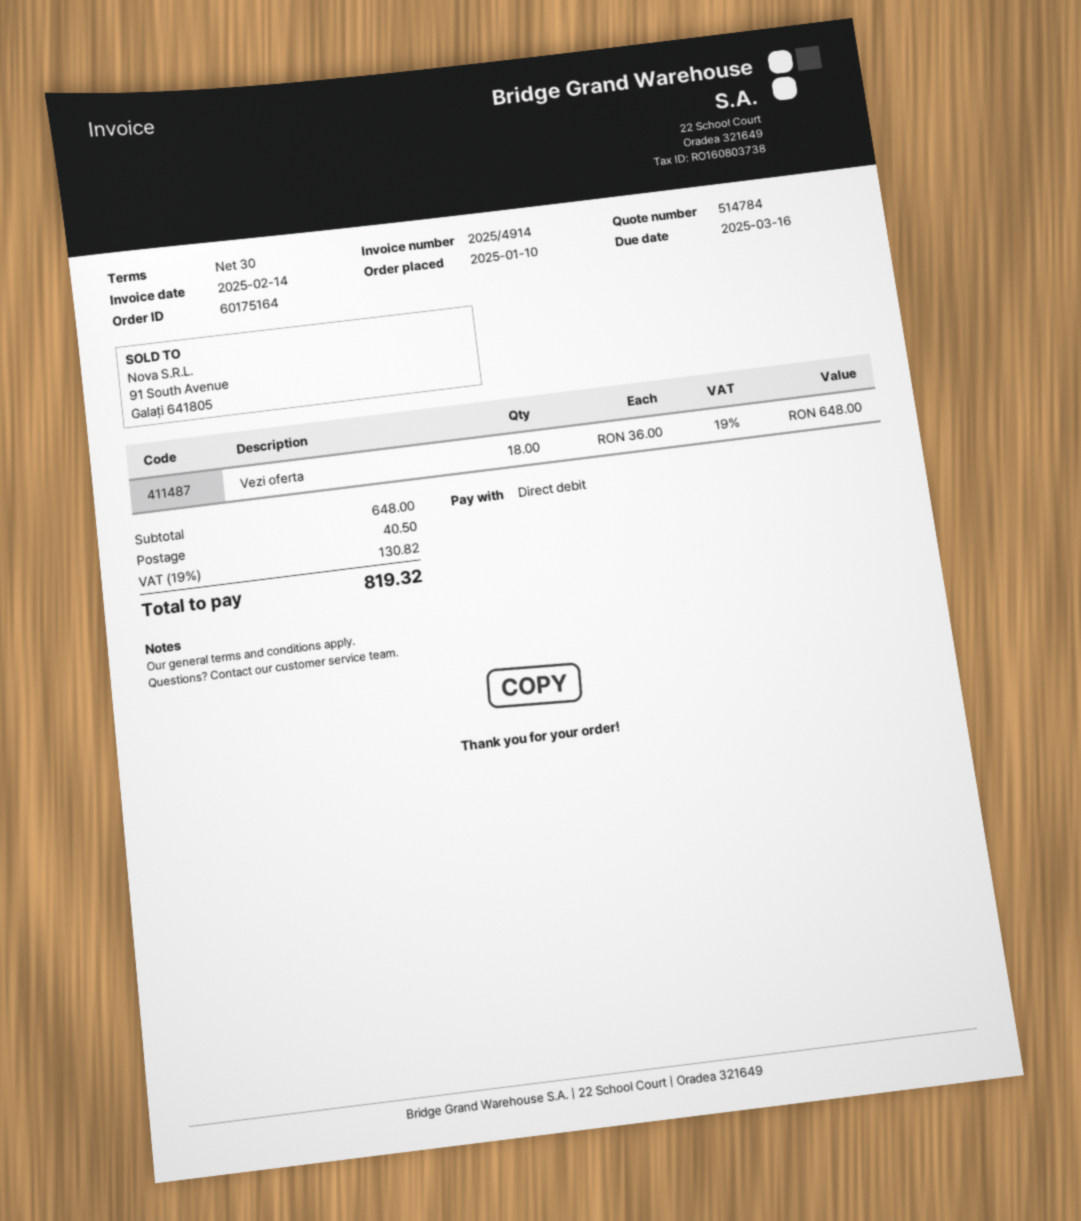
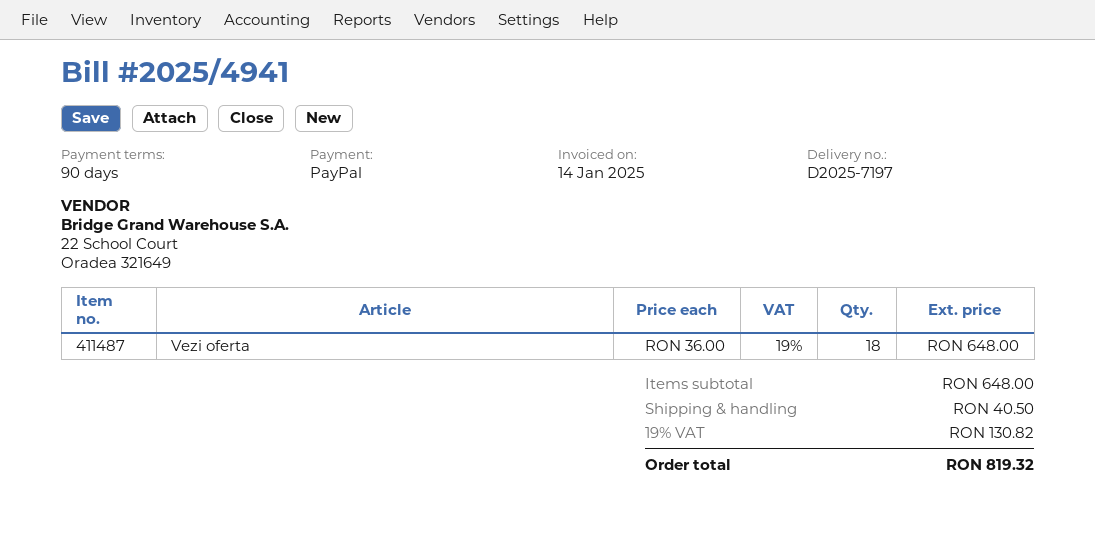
invoice number: 2025/4914 -> 2025/4941
invoice date: 2025-02-14 -> 2025-01-14
payment terms: 30 days -> 90 days
payment method: direct debit -> PayPal

